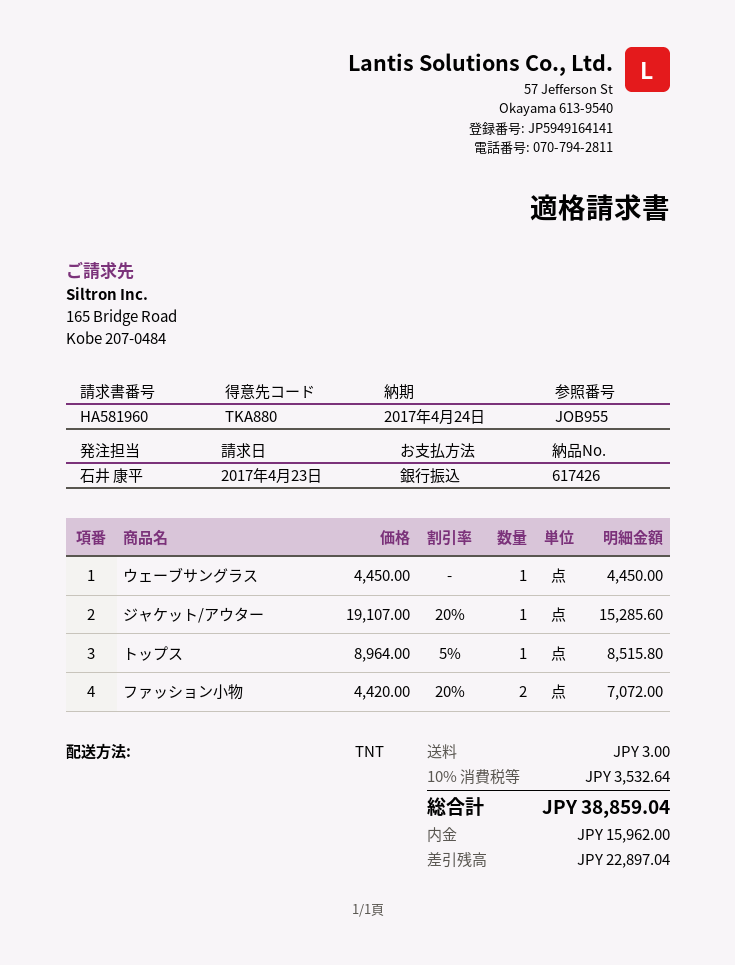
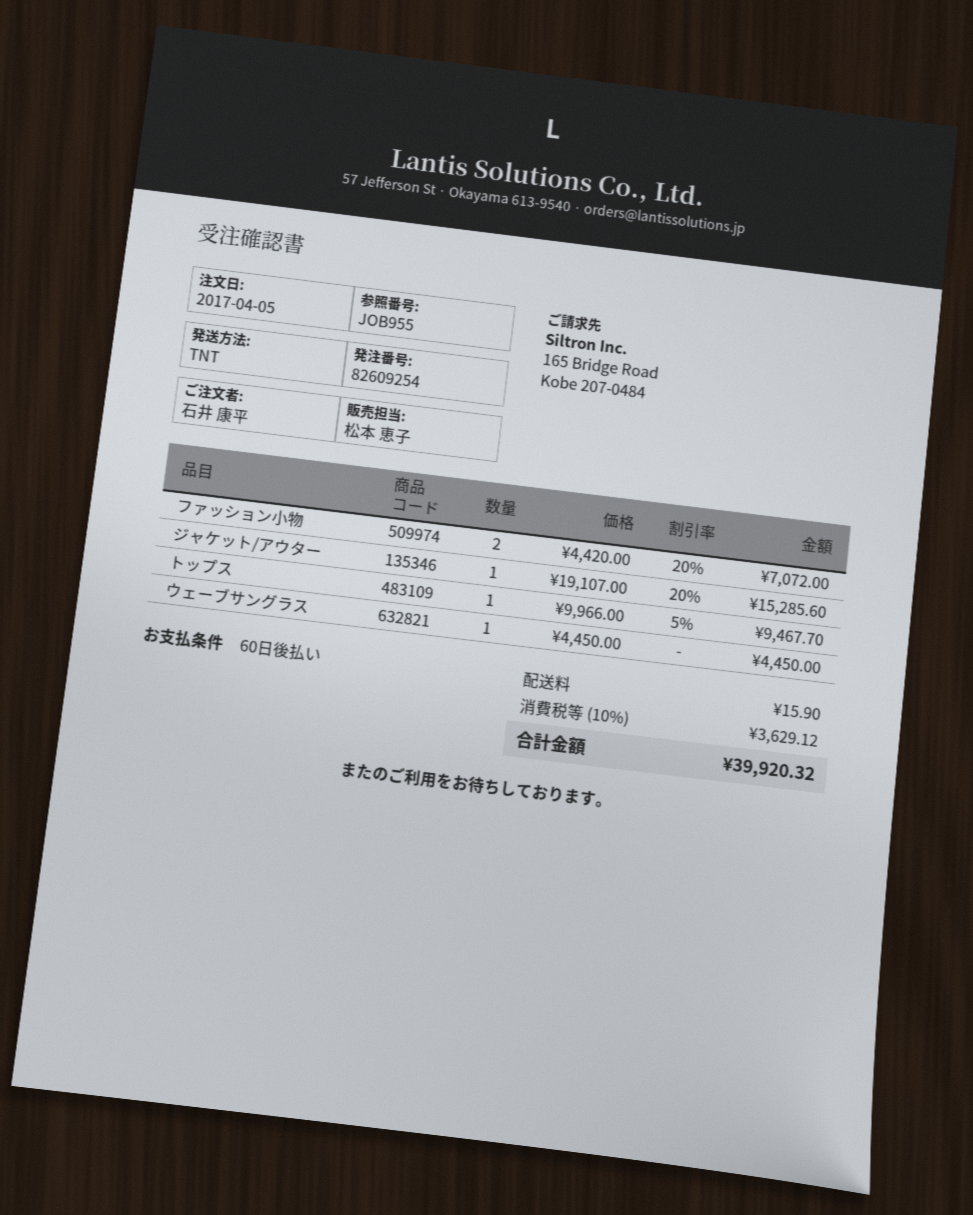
トップス: 1 x 8964.00 - 5% = 8515.80 -> 1 x 9966.00 - 5% = 9467.70
shipping: 3.00 -> 15.90
tax: 10% = 3532.64 -> 10% = 3629.12
total: 38859.04 -> 39920.32

